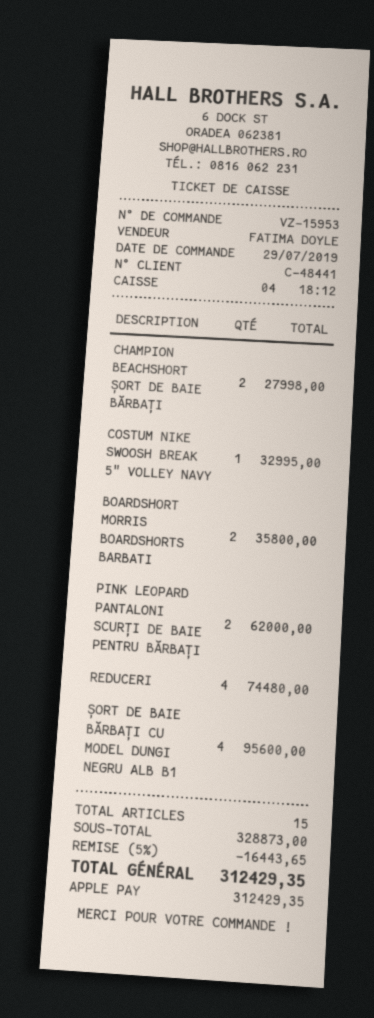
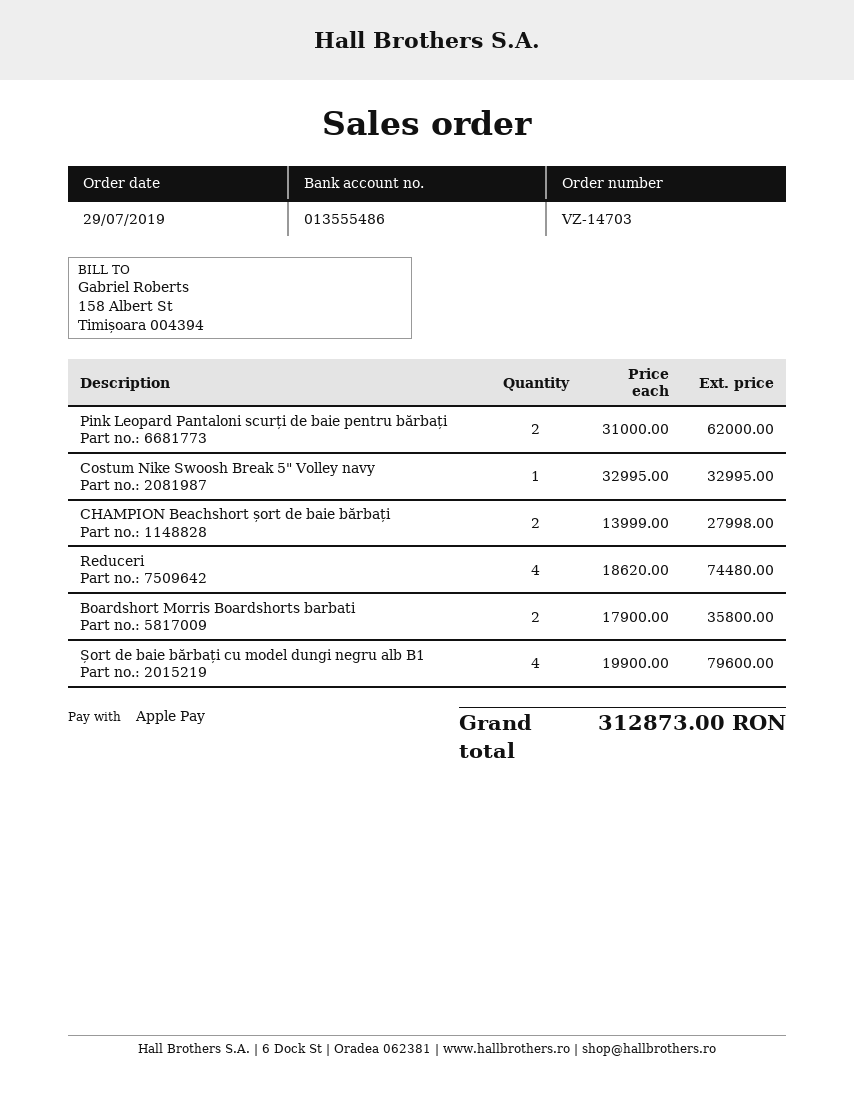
order number: VZ-15953 -> VZ-14703
ȘORT DE BAIE BĂRBAȚI CU MODEL DUNGI NEGRU ALB B1: 4 for 95600.00 -> 4 for 79600.00
discount: 5% = 16443.65 -> none
total: 312429.35 -> 312873.00

